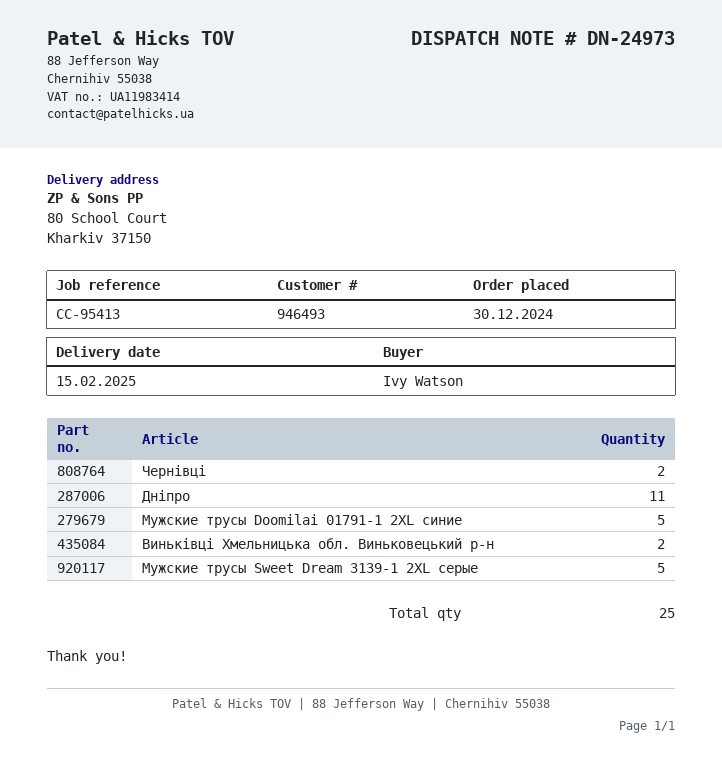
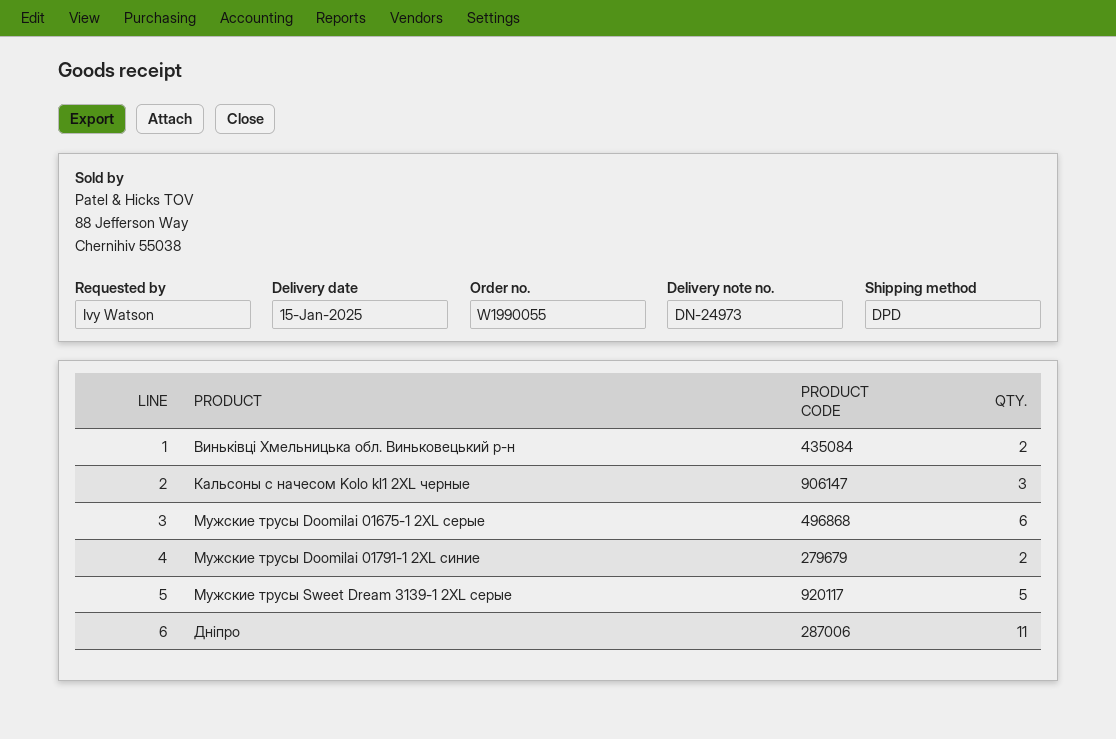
delivery date: 2025-02-15 -> 2025-01-15
Чернівці: 2 -> none
Мужские трусы Doomilai 01791-1 2XL синие: 5 -> 2
Кальсоны с начесом Kolo kl1 2XL черные: none -> 3
Мужские трусы Doomilai 01675-1 2XL серые: none -> 6

